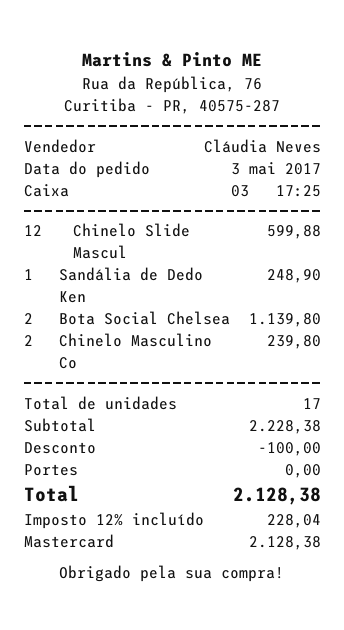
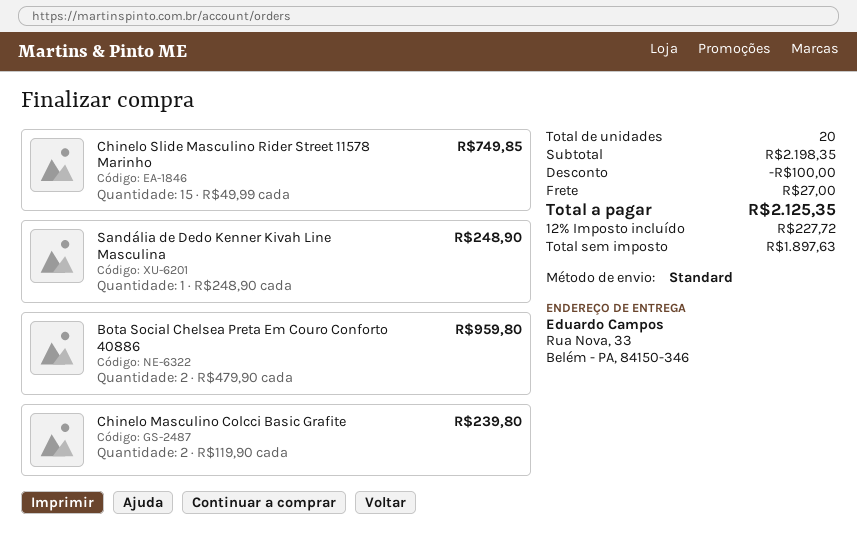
Chinelo Slide Mascul: 12 for 599.88 -> 15 for 749.85
Bota Social Chelsea: 2 for 1139.80 -> 2 for 959.80
total quantity: 17 -> 20
subtotal: 2228.38 -> 2198.35
shipping: 0.00 -> 27.00
tax: 12% = 228.04 -> 12% = 227.72
total: 2128.38 -> 2125.35

